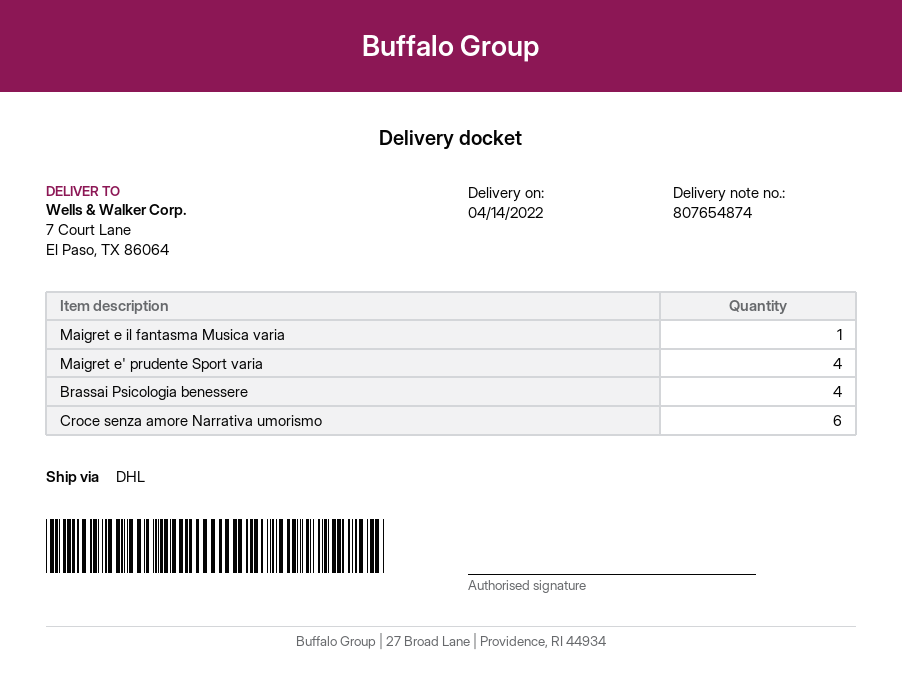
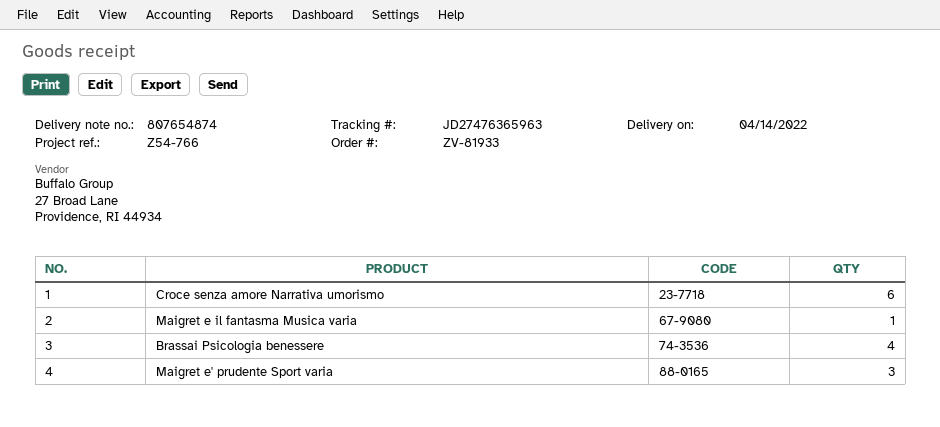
Maigret e' prudente Sport varia: 4 -> 3

